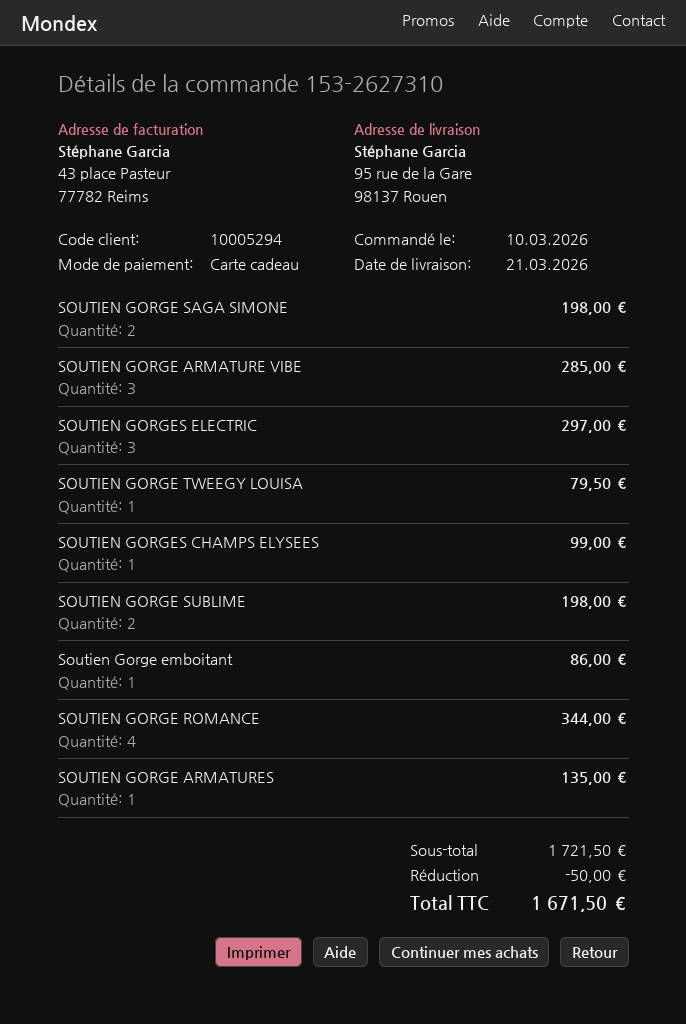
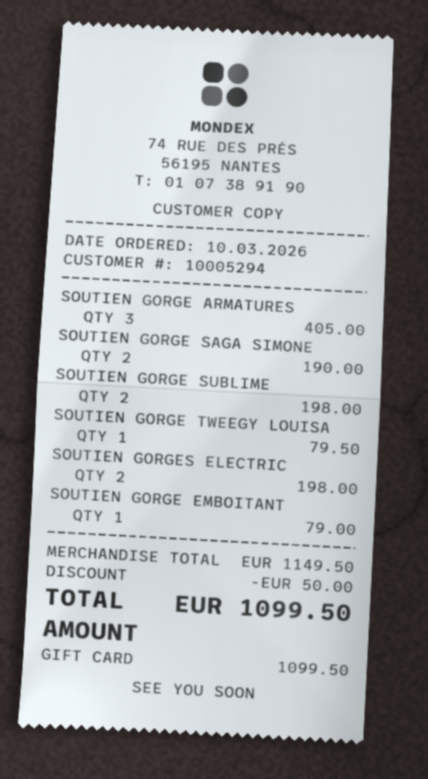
SOUTIEN GORGE SAGA SIMONE: 2 for 198.00 -> 2 for 190.00
SOUTIEN GORGE ARMATURE VIBE: 3 for 285.00 -> none
SOUTIEN GORGES ELECTRIC: 3 for 297.00 -> 2 for 198.00
SOUTIEN GORGES CHAMPS ELYSEES: 1 for 99.00 -> none
Soutien Gorge emboitant: 1 for 86.00 -> 1 for 79.00
SOUTIEN GORGE ROMANCE: 4 for 344.00 -> none
SOUTIEN GORGE ARMATURES: 1 for 135.00 -> 3 for 405.00
subtotal: 1721.50 -> 1149.50
total: 1671.50 -> 1099.50

